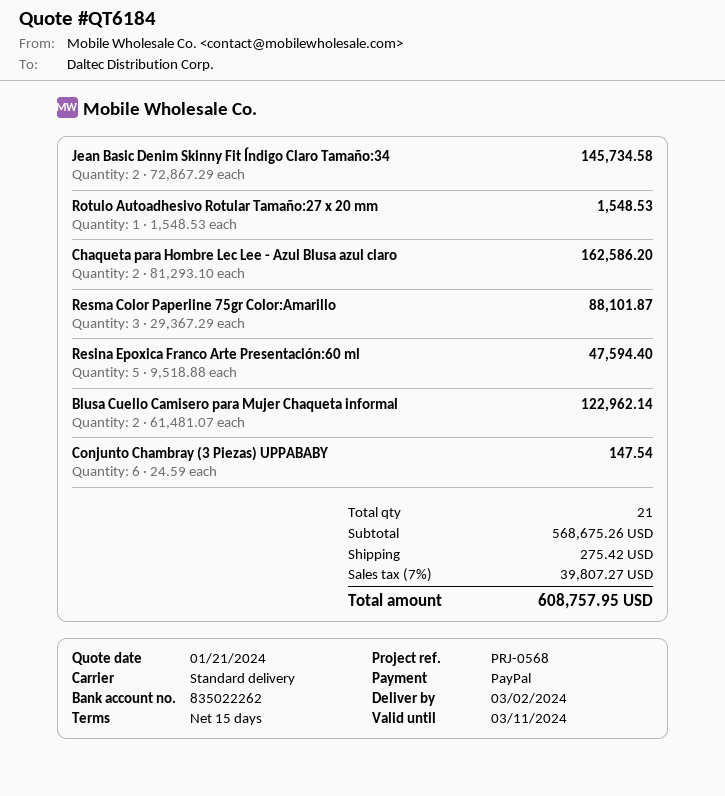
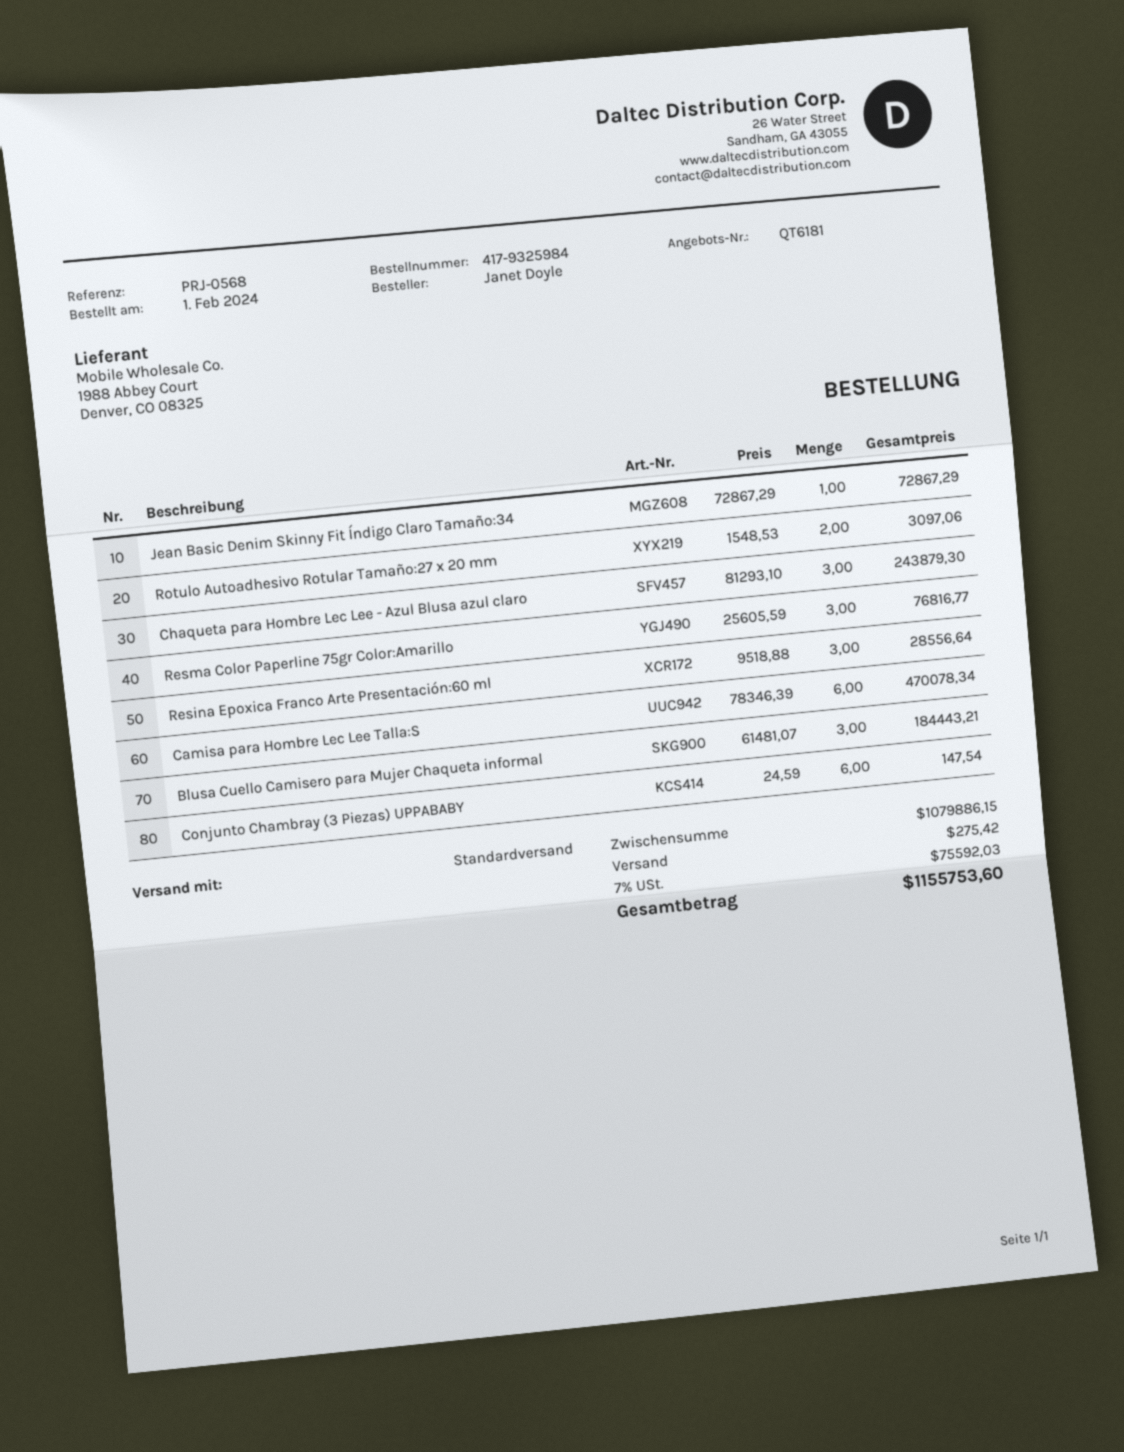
quote number: QT6184 -> QT6181
Jean Basic Denim Skinny Fit Índigo Claro Tamaño:34: 2 x 72867.29 = 145734.58 -> 1 x 72867.29 = 72867.29
Rotulo Autoadhesivo Rotular Tamaño:27 x 20 mm: 1 x 1548.53 = 1548.53 -> 2 x 1548.53 = 3097.06
Chaqueta para Hombre Lec Lee - Azul Blusa azul claro: 2 x 81293.10 = 162586.20 -> 3 x 81293.10 = 243879.30
Resma Color Paperline 75gr Color:Amarillo: 3 x 29367.29 = 88101.87 -> 3 x 25605.59 = 76816.77
Resina Epoxica Franco Arte Presentación:60 ml: 5 x 9518.88 = 47594.40 -> 3 x 9518.88 = 28556.64
Blusa Cuello Camisero para Mujer Chaqueta informal: 2 x 61481.07 = 122962.14 -> 3 x 61481.07 = 184443.21
Camisa para Hombre Lec Lee Talla:S: none -> 6 x 78346.39 = 470078.34
subtotal: 568675.26 -> 1079886.15
tax: 7% = 39807.27 -> 7% = 75592.03
total: 608757.95 -> 1155753.60

